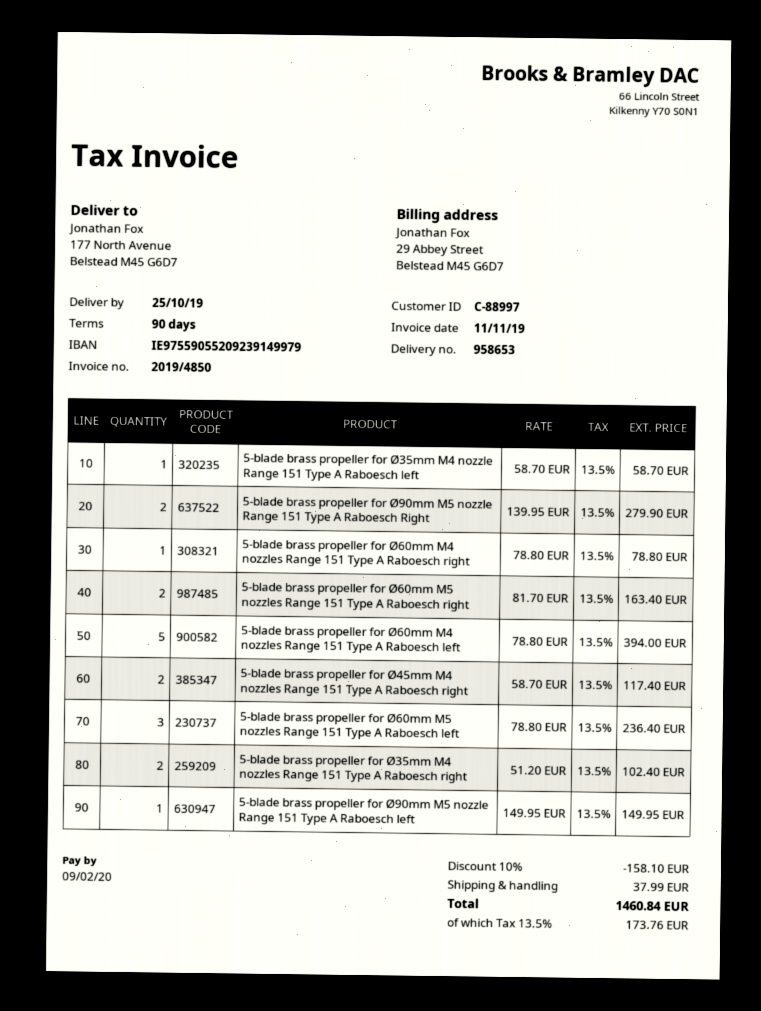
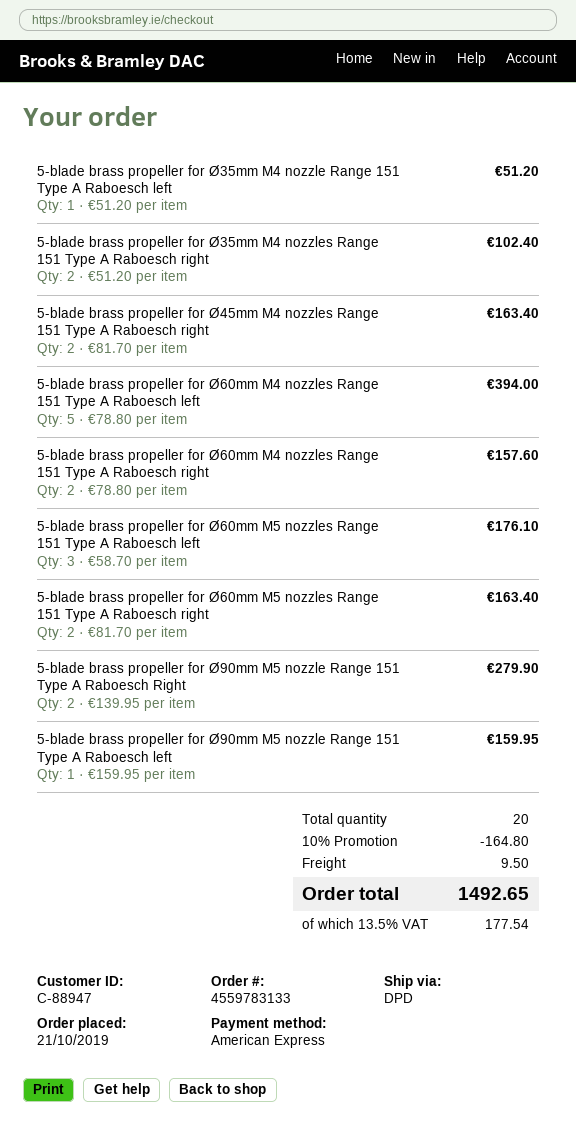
customer number: C-88997 -> C-88947
5-blade brass propeller for Ø35mm M4 nozzle Range 151 Type A Raboesch left: 1 x 58.70 = 58.70 -> 1 x 51.20 = 51.20
5-blade brass propeller for Ø60mm M4 nozzles Range 151 Type A Raboesch right: 1 x 78.80 = 78.80 -> 2 x 78.80 = 157.60
5-blade brass propeller for Ø45mm M4 nozzles Range 151 Type A Raboesch right: 2 x 58.70 = 117.40 -> 2 x 81.70 = 163.40
5-blade brass propeller for Ø60mm M5 nozzles Range 151 Type A Raboesch left: 3 x 78.80 = 236.40 -> 3 x 58.70 = 176.10
5-blade brass propeller for Ø90mm M5 nozzle Range 151 Type A Raboesch left: 1 x 149.95 = 149.95 -> 1 x 159.95 = 159.95
discount: 10% = 158.10 -> 10% = 164.80
shipping: 37.99 -> 9.50
tax: 13.5% = 173.76 -> 13.5% = 177.54
total: 1460.84 -> 1492.65

